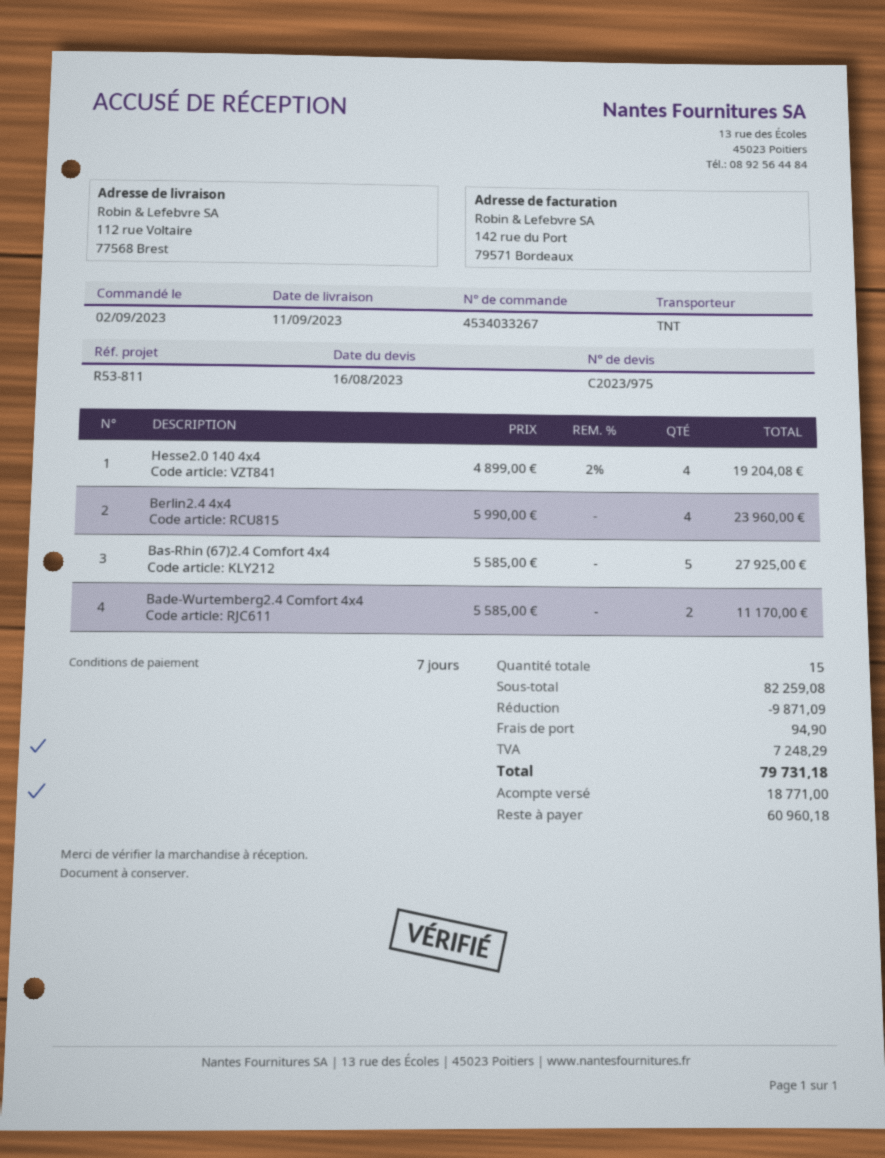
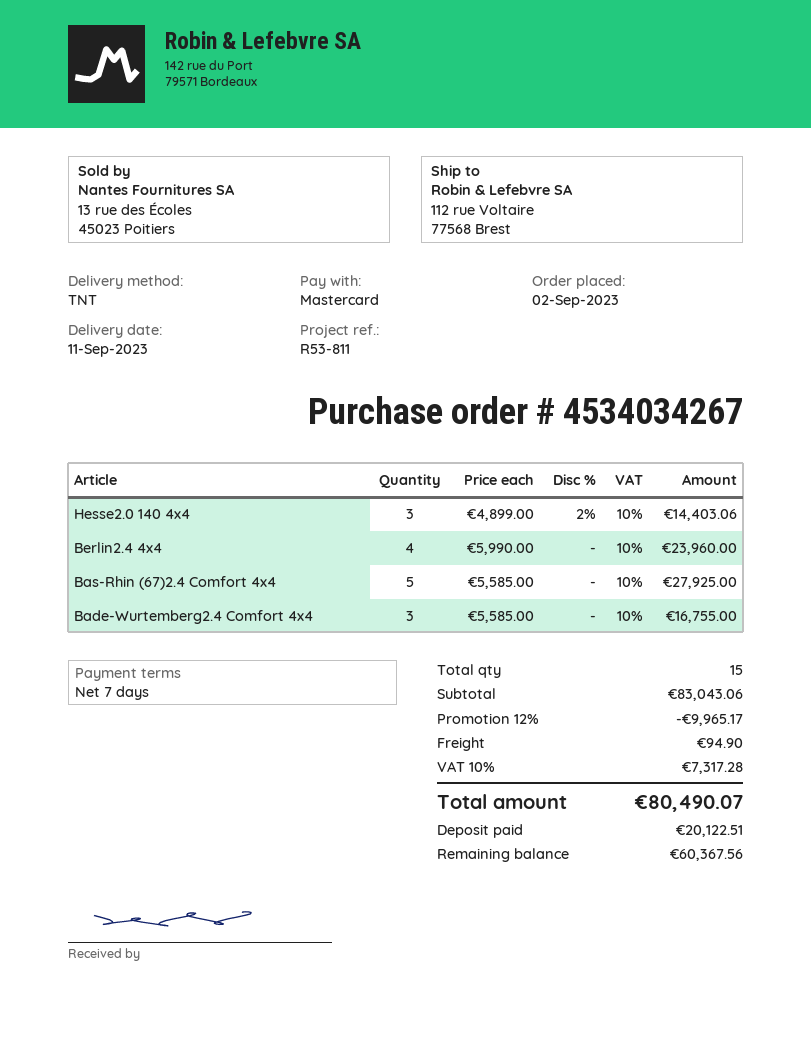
order number: 4534033267 -> 4534034267
Hesse2.0 140 4x4: 4 x 4899.00 - 2% = 19204.08 -> 3 x 4899.00 - 2% = 14403.06
Bade-Wurtemberg2.4 Comfort 4x4: 2 x 5585.00 = 11170.00 -> 3 x 5585.00 = 16755.00
subtotal: 82259.08 -> 83043.06
discount: 9871.09 -> 9965.17
tax: 7248.29 -> 7317.28
total: 79731.18 -> 80490.07
deposit: 18771.00 -> 20122.51
balance: 60960.18 -> 60367.56

